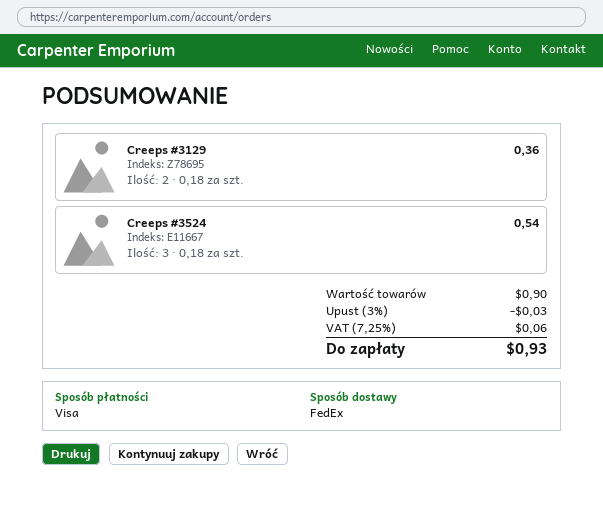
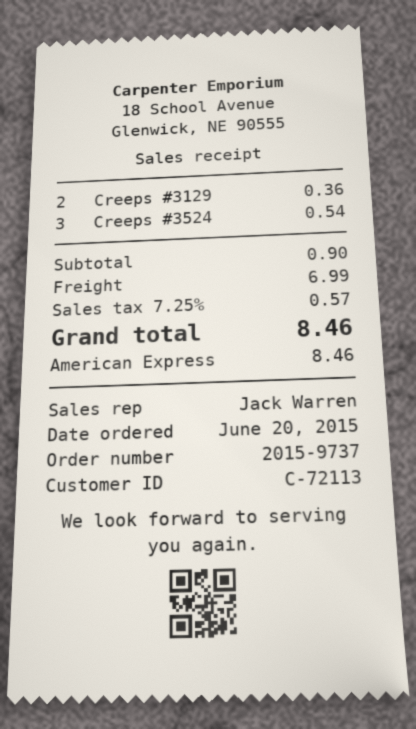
payment method: Visa -> American Express
discount: 3% = 0.03 -> none
shipping: none -> 6.99
tax: 7.25% = 0.06 -> 7.25% = 0.57
total: 0.93 -> 8.46

